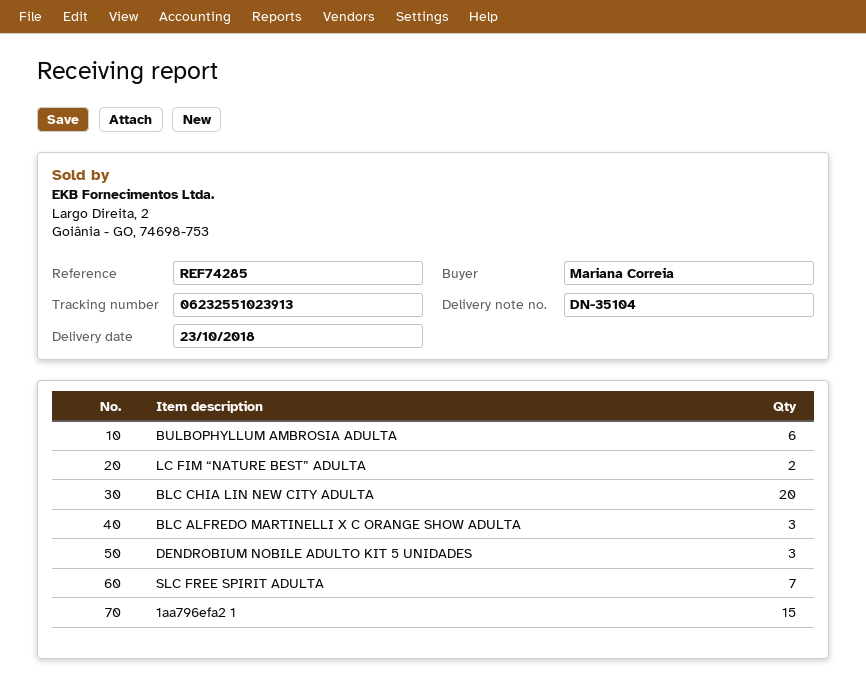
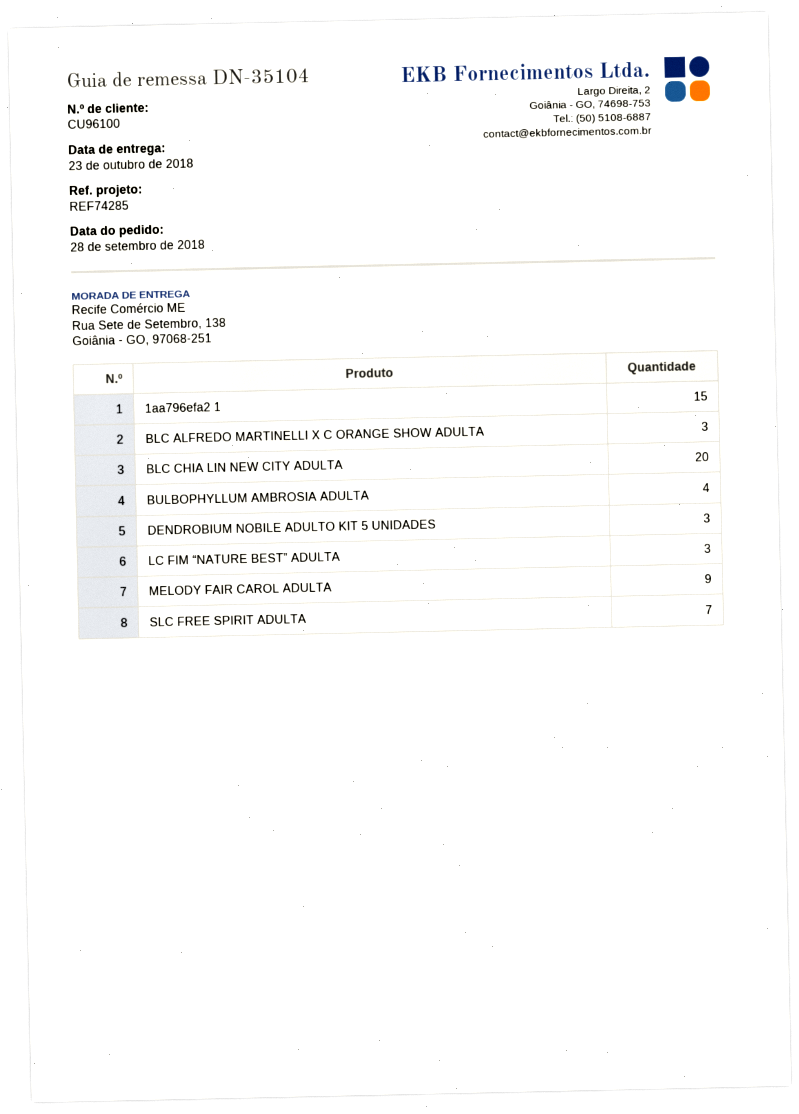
BULBOPHYLLUM AMBROSIA ADULTA: 6 -> 4
LC FIM “NATURE BEST” ADULTA: 2 -> 3
MELODY FAIR CAROL ADULTA: none -> 9

